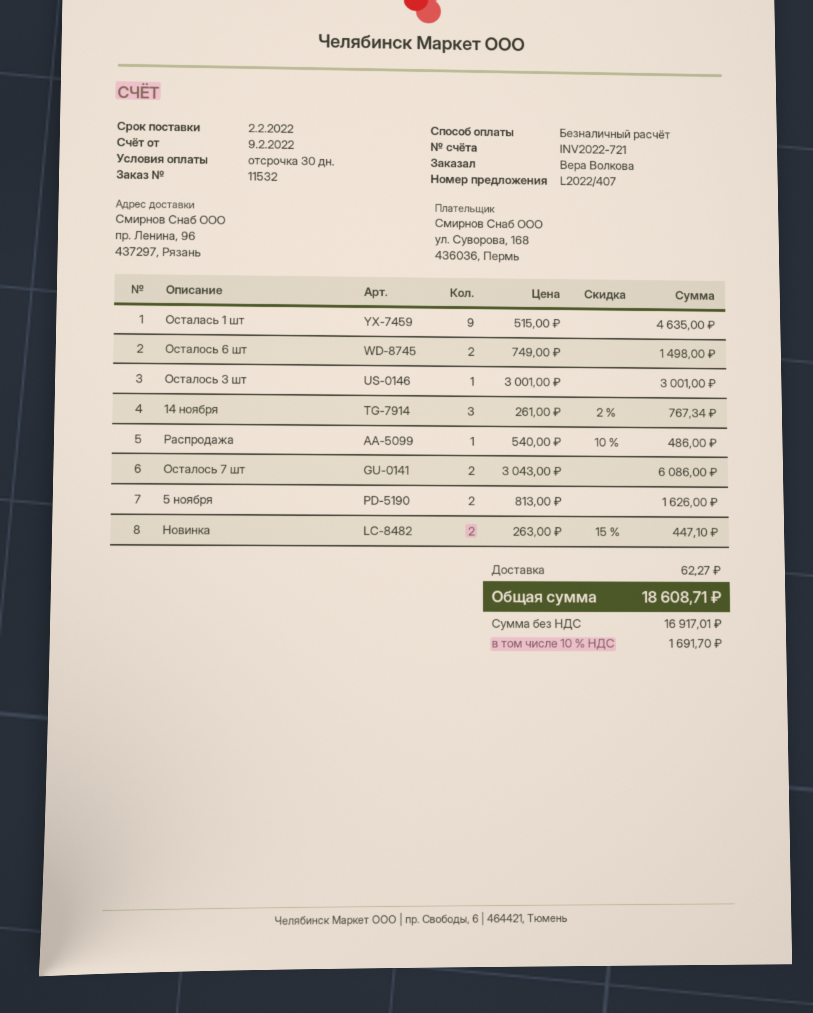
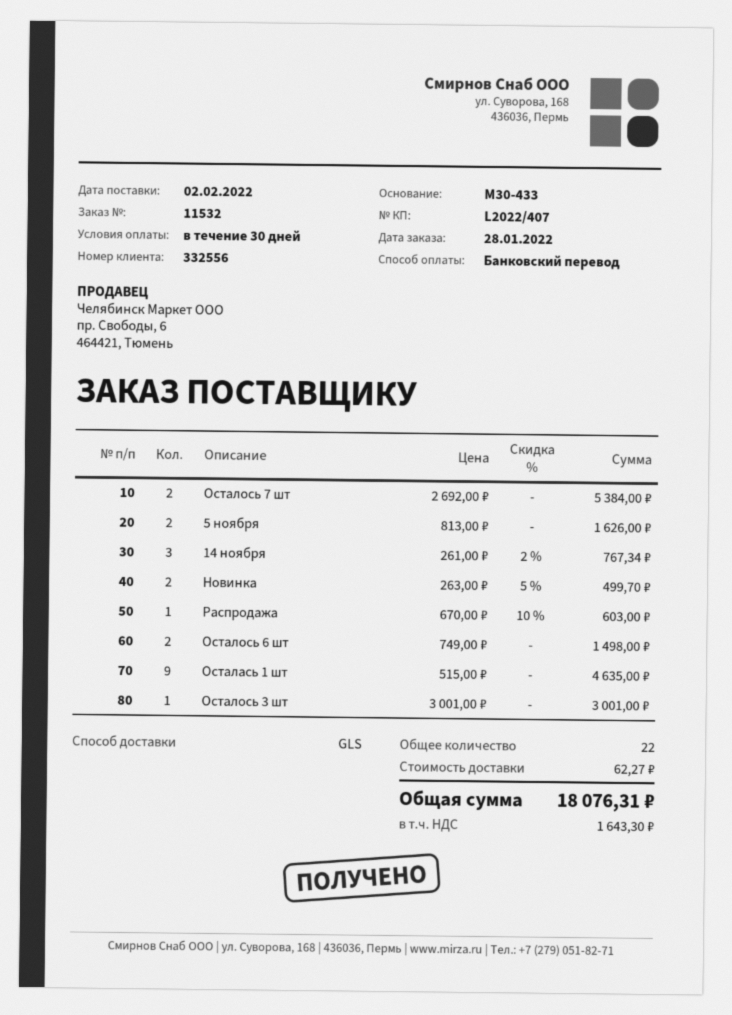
Распродажа: 1 x 540.00 - 10% = 486.00 -> 1 x 670.00 - 10% = 603.00
Осталось 7 шт: 2 x 3043.00 = 6086.00 -> 2 x 2692.00 = 5384.00
Новинка: 2 x 263.00 - 15% = 447.10 -> 2 x 263.00 - 5% = 499.70
tax: 1691.70 -> 1643.30
total: 18608.71 -> 18076.31

